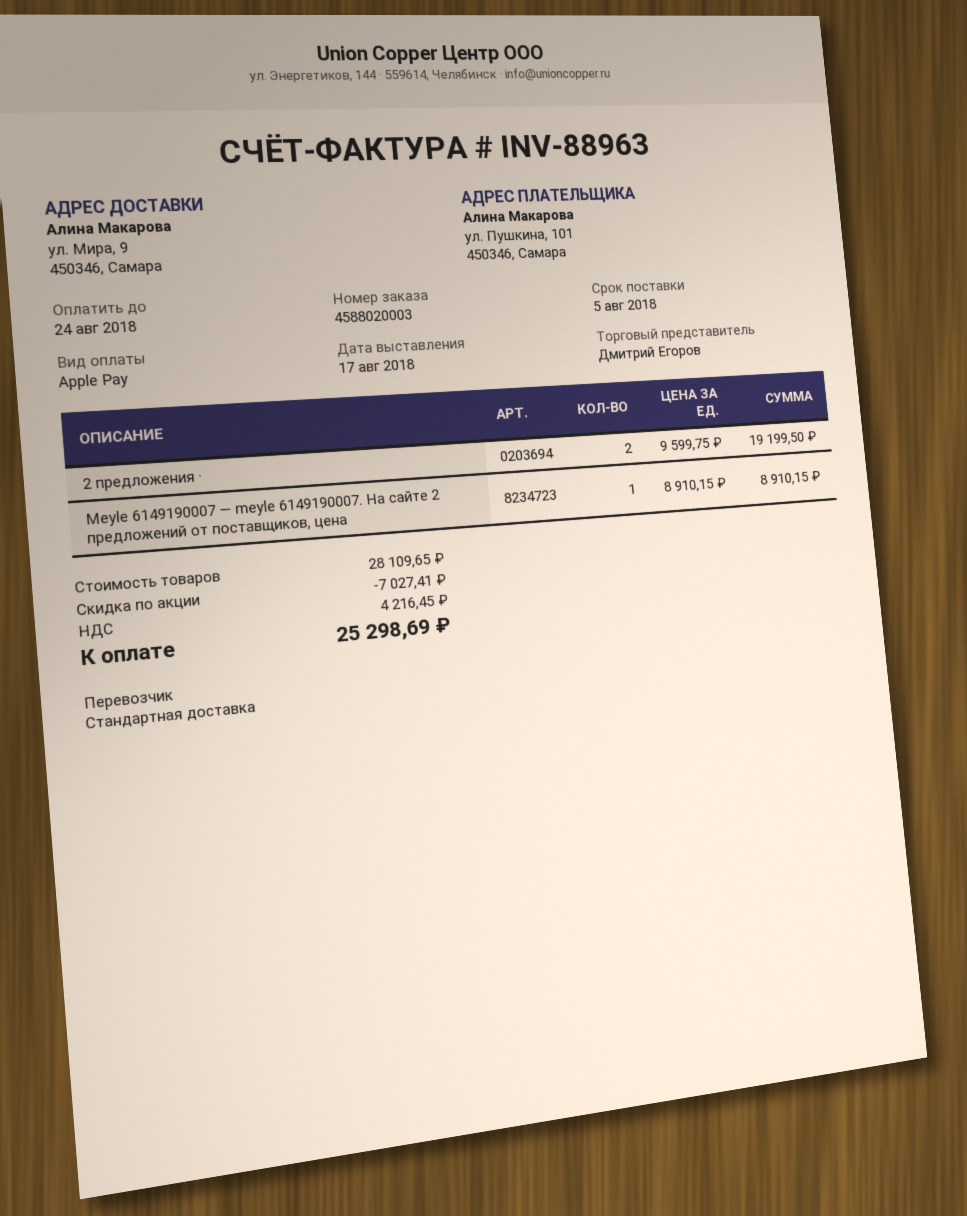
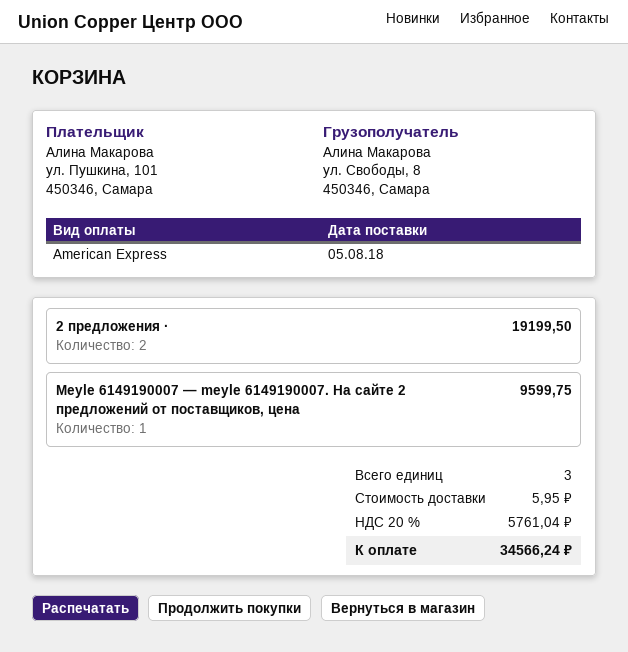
payment method: Apple Pay -> American Express
ship to: ул. Мира, 9, 450346, Самара -> ул. Свободы, 8, 450346, Самара
Meyle 6149190007 — meyle 6149190007. На сайте 2 предложений от поставщиков, цена: 1 for 8910.15 -> 1 for 9599.75
discount: 7027.41 -> none
shipping: none -> 5.95
tax: 4216.45 -> 5761.04
total: 25298.69 -> 34566.24

